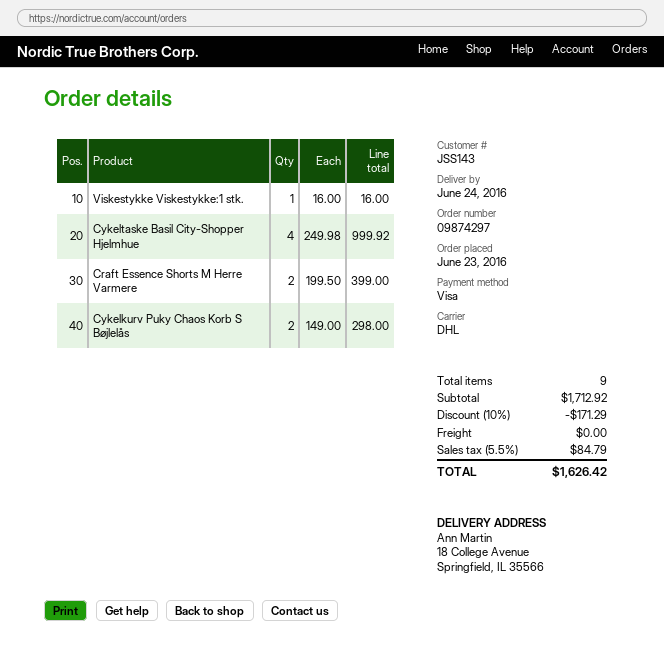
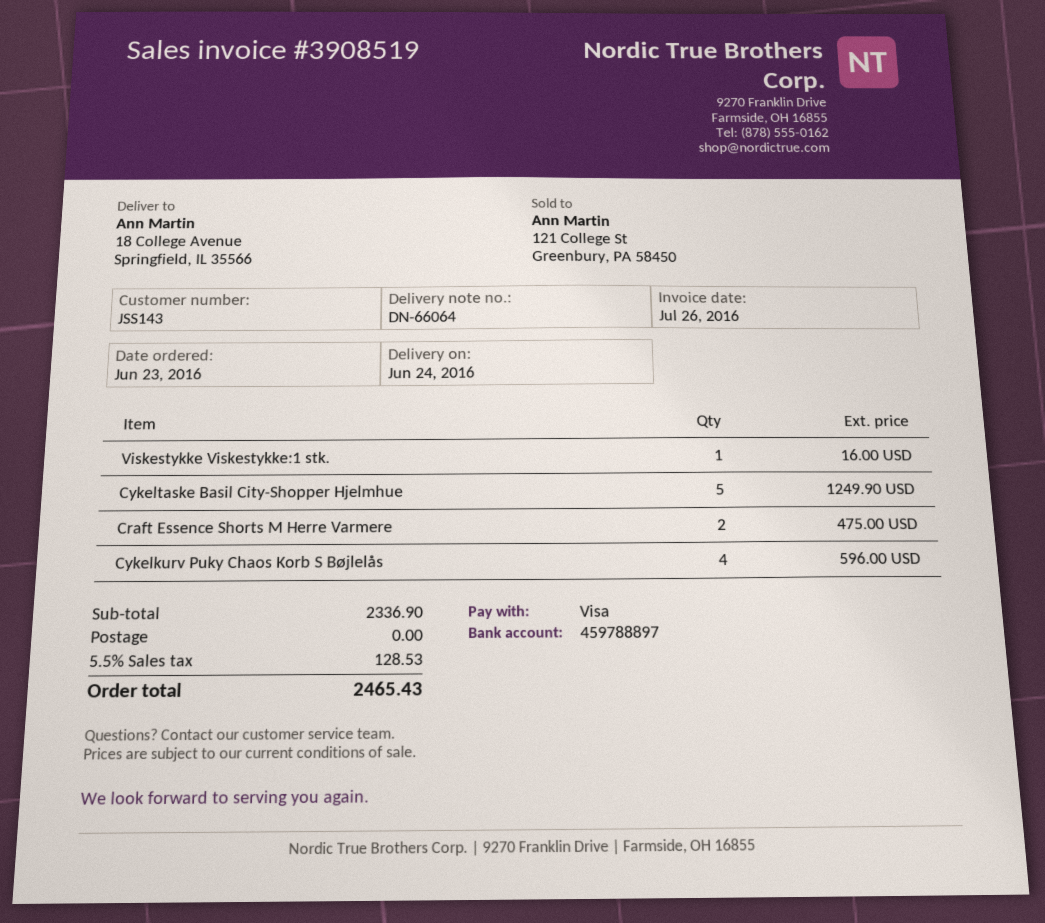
Cykeltaske Basil City-Shopper Hjelmhue: 4 for 999.92 -> 5 for 1249.90
Craft Essence Shorts M Herre Varmere: 2 for 399.00 -> 2 for 475.00
Cykelkurv Puky Chaos Korb S Bøjlelås: 2 for 298.00 -> 4 for 596.00
subtotal: 1712.92 -> 2336.90
discount: 10% = 171.29 -> none
tax: 5.5% = 84.79 -> 5.5% = 128.53
total: 1626.42 -> 2465.43

